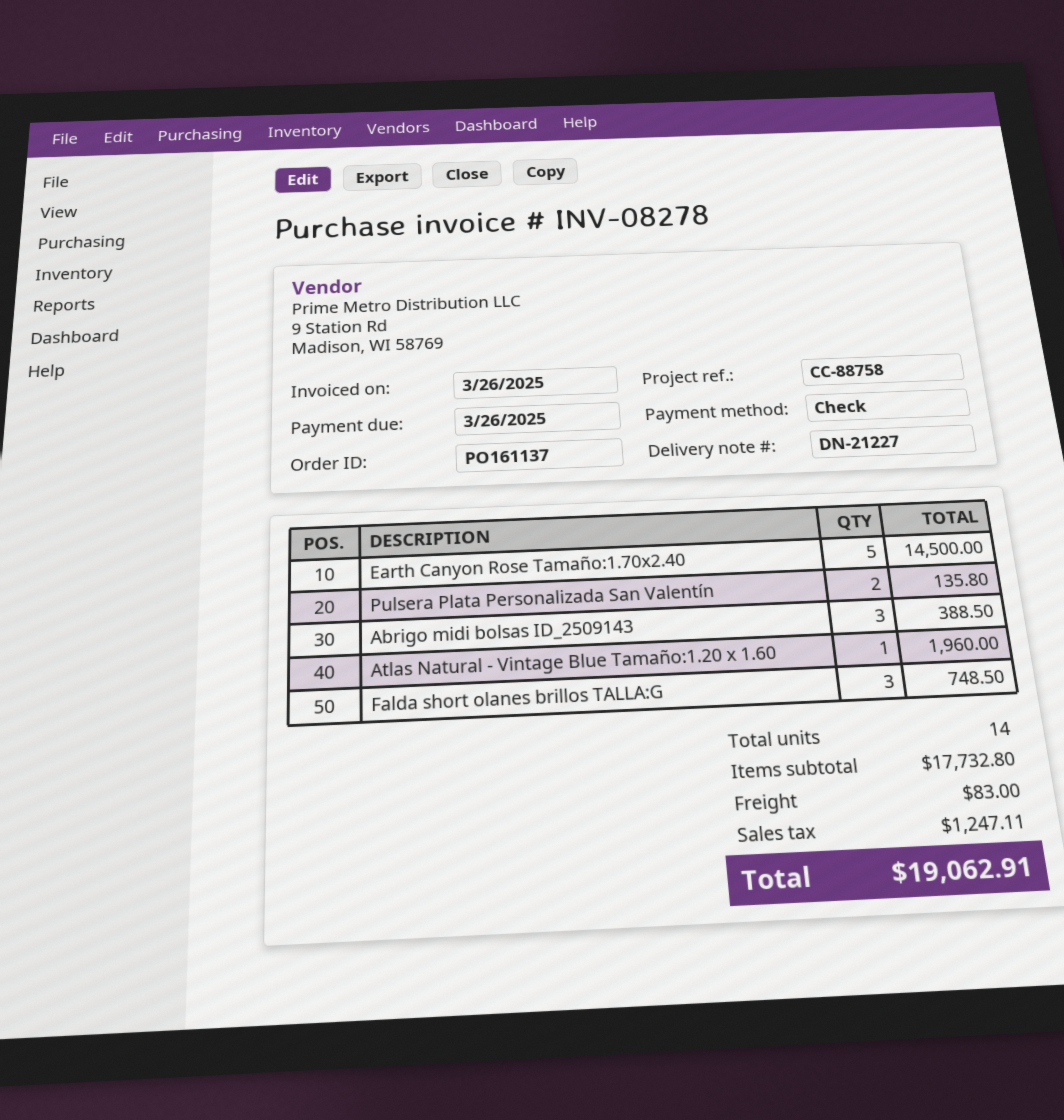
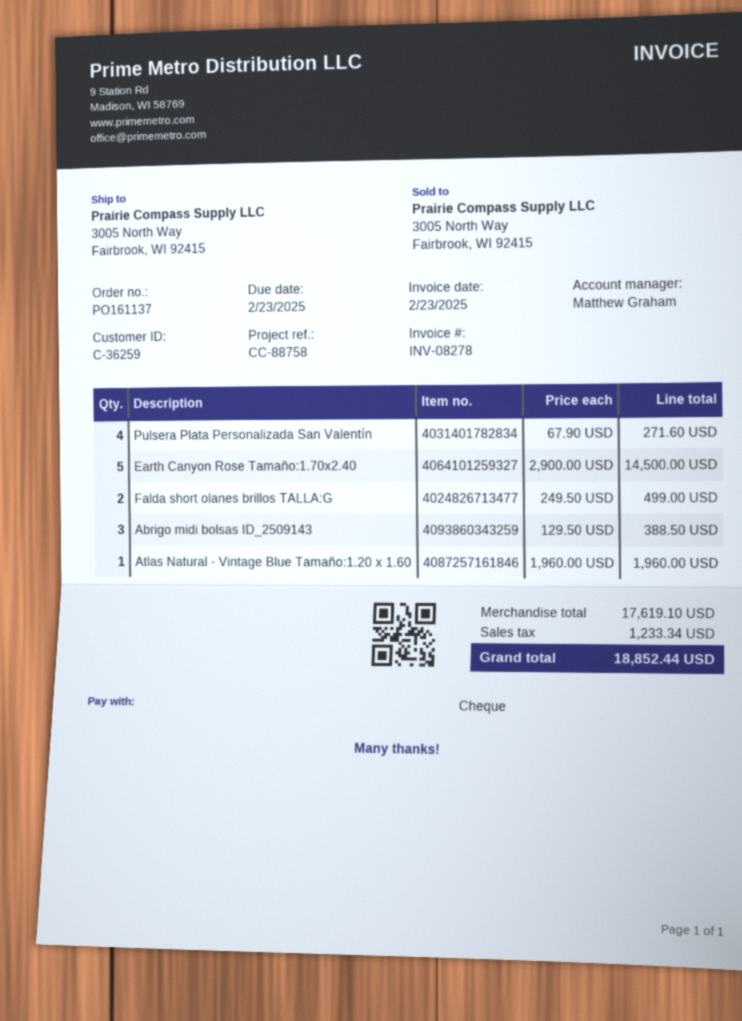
invoice date: 2025-03-26 -> 2025-02-23
due date: 2025-03-26 -> 2025-02-23
Pulsera Plata Personalizada San Valentín: 2 for 135.80 -> 4 for 271.60
Falda short olanes brillos TALLA:G: 3 for 748.50 -> 2 for 499.00
subtotal: 17732.80 -> 17619.10
shipping: 83.00 -> none
tax: 1247.11 -> 1233.34
total: 19062.91 -> 18852.44

